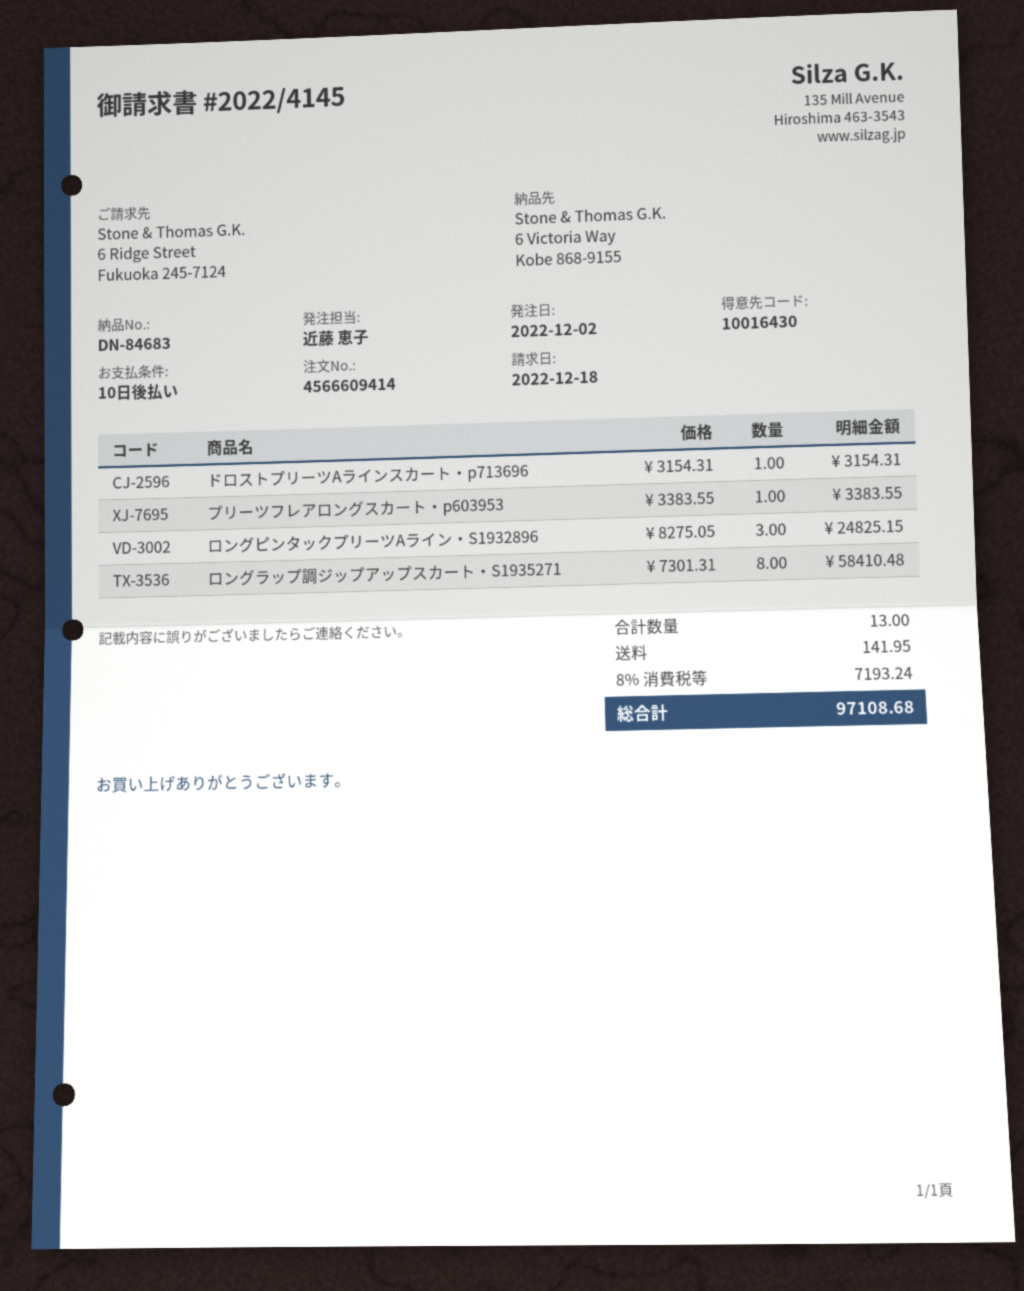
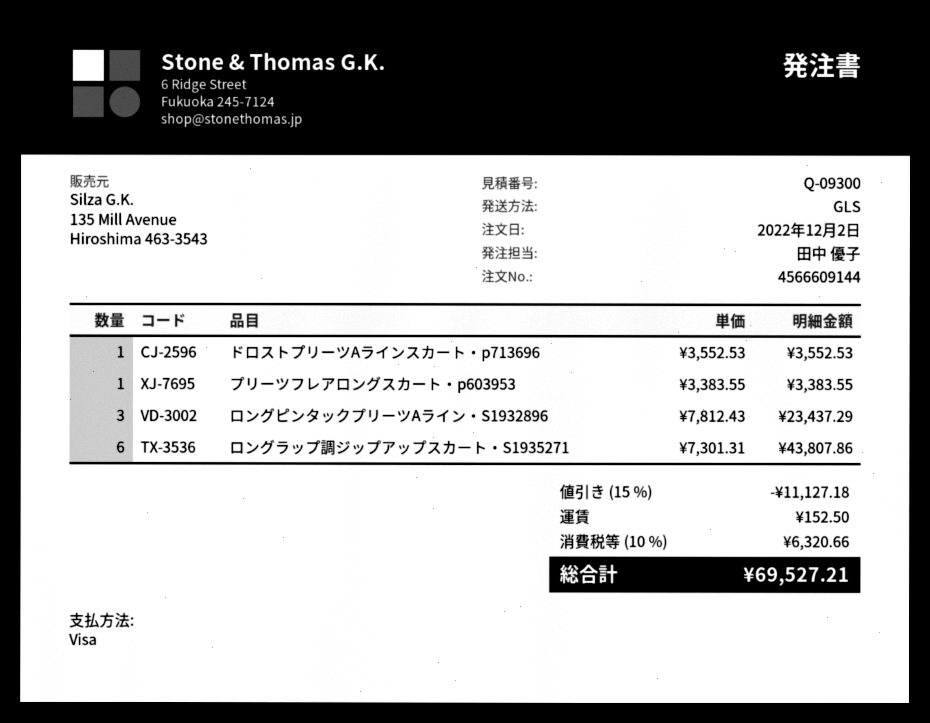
order number: 4566609414 -> 4566609144
ordered by: 近藤 恵子 -> 田中 優子
ドロストプリーツAラインスカート・p713696: 1 x 3154.31 = 3154.31 -> 1 x 3552.53 = 3552.53
ロングピンタックプリーツAライン・S1932896: 3 x 8275.05 = 24825.15 -> 3 x 7812.43 = 23437.29
ロングラップ調ジップアップスカート・S1935271: 8 x 7301.31 = 58410.48 -> 6 x 7301.31 = 43807.86
discount: none -> 15% = 11127.18
shipping: 141.95 -> 152.50
tax: 8% = 7193.24 -> 10% = 6320.66
total: 97108.68 -> 69527.21

